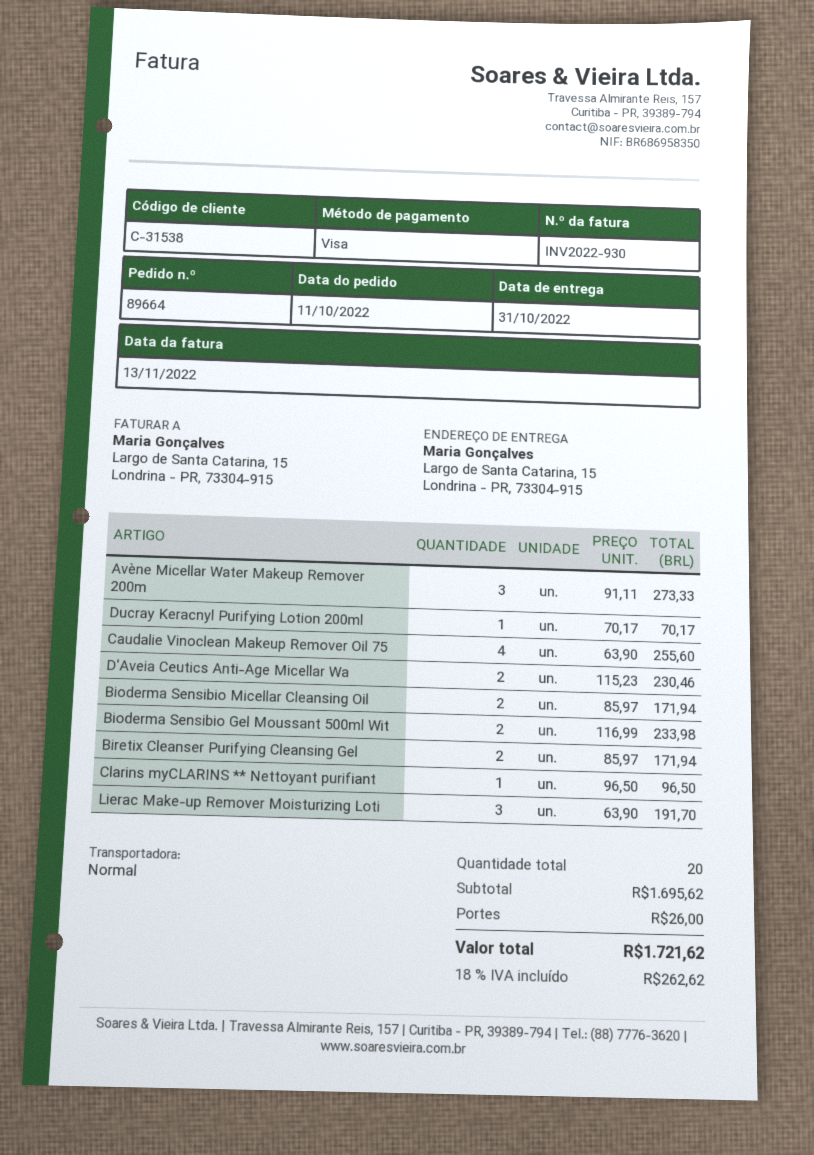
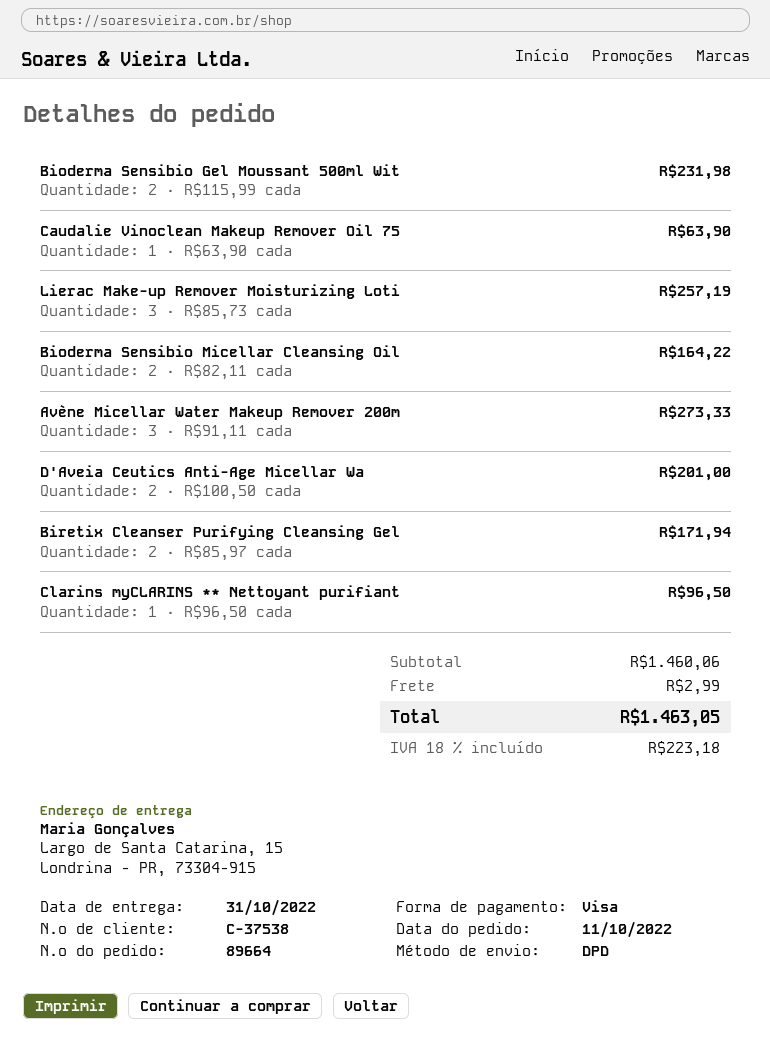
customer number: C-31538 -> C-37538
shipping method: standard -> DPD
Ducray Keracnyl Purifying Lotion 200ml: 1 x 70.17 = 70.17 -> none
Caudalie Vinoclean Makeup Remover Oil 75: 4 x 63.90 = 255.60 -> 1 x 63.90 = 63.90
D'Aveia Ceutics Anti-Age Micellar Wa: 2 x 115.23 = 230.46 -> 2 x 100.50 = 201.00
Bioderma Sensibio Micellar Cleansing Oil: 2 x 85.97 = 171.94 -> 2 x 82.11 = 164.22
Bioderma Sensibio Gel Moussant 500ml Wit: 2 x 116.99 = 233.98 -> 2 x 115.99 = 231.98
Lierac Make-up Remover Moisturizing Loti: 3 x 63.90 = 191.70 -> 3 x 85.73 = 257.19
subtotal: 1695.62 -> 1460.06
shipping: 26.00 -> 2.99
tax: 18% = 262.62 -> 18% = 223.18
total: 1721.62 -> 1463.05

